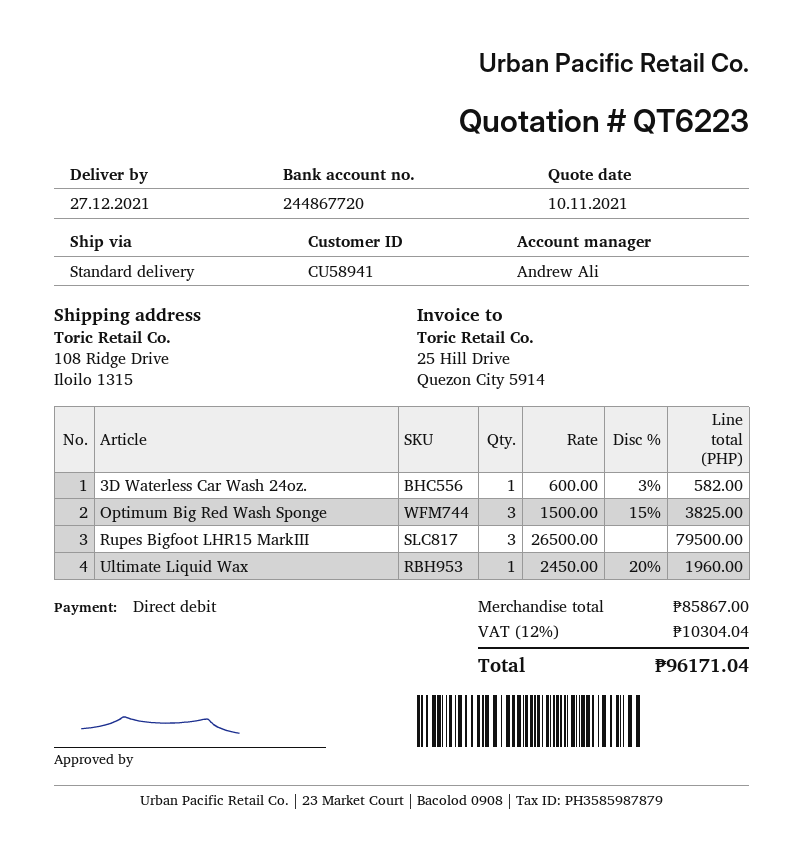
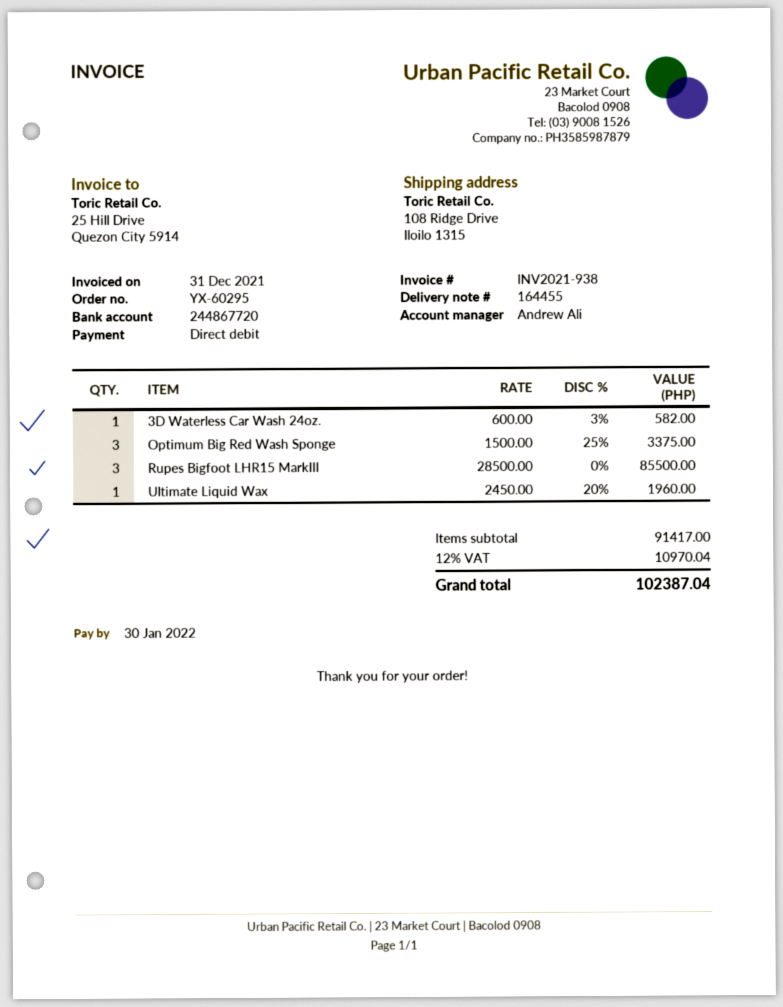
Optimum Big Red Wash Sponge: 3 x 1500.00 - 15% = 3825.00 -> 3 x 1500.00 - 25% = 3375.00
Rupes Bigfoot LHR15 MarkIII: 3 x 26500.00 = 79500.00 -> 3 x 28500.00 = 85500.00
subtotal: 85867.00 -> 91417.00
tax: 12% = 10304.04 -> 12% = 10970.04
total: 96171.04 -> 102387.04

